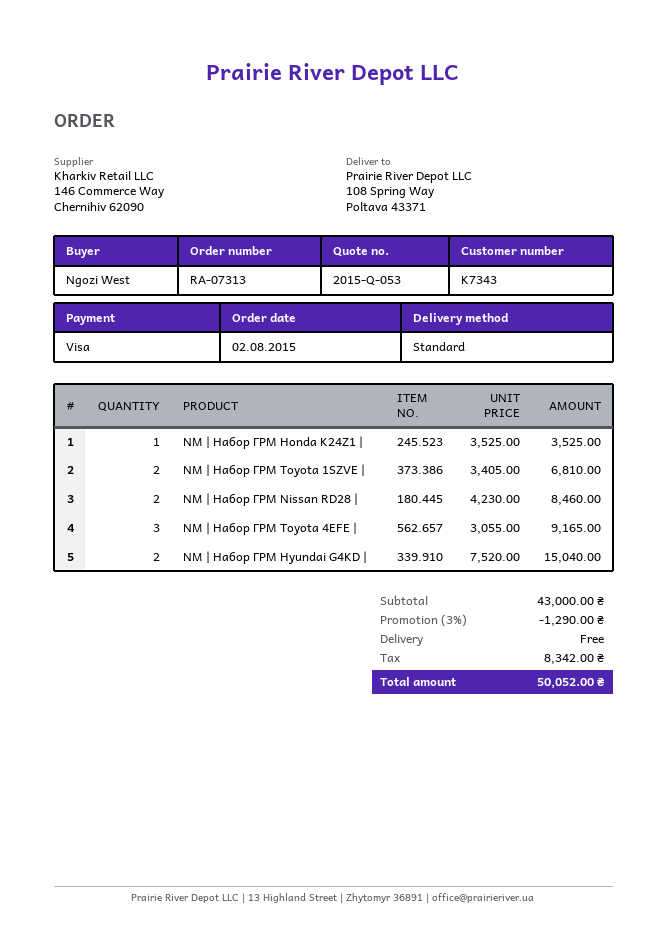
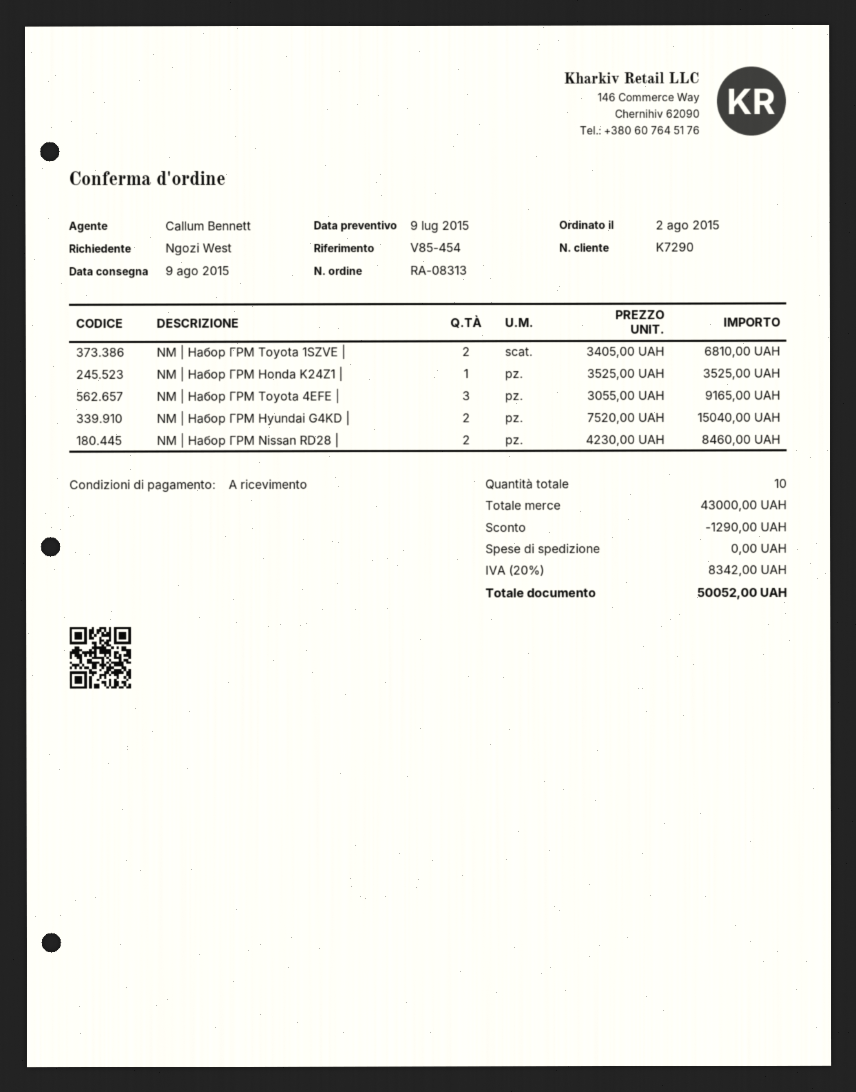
order number: RA-07313 -> RA-08313
customer number: K7343 -> K7290

